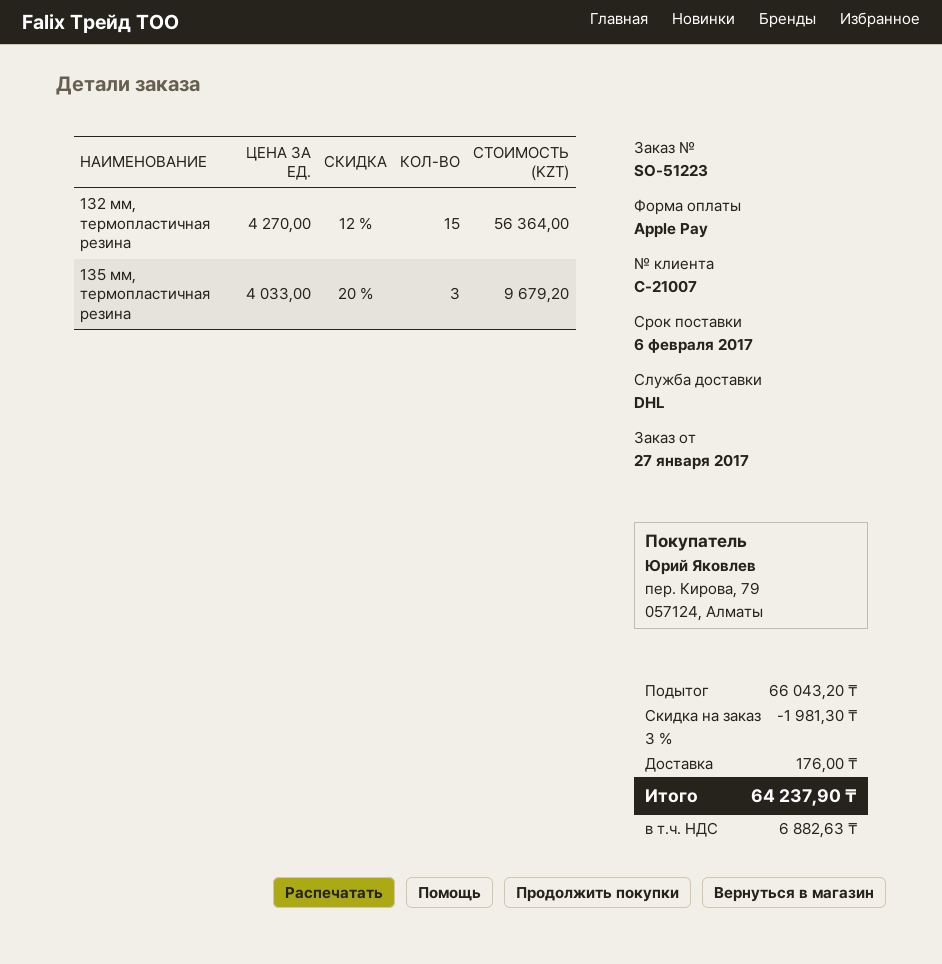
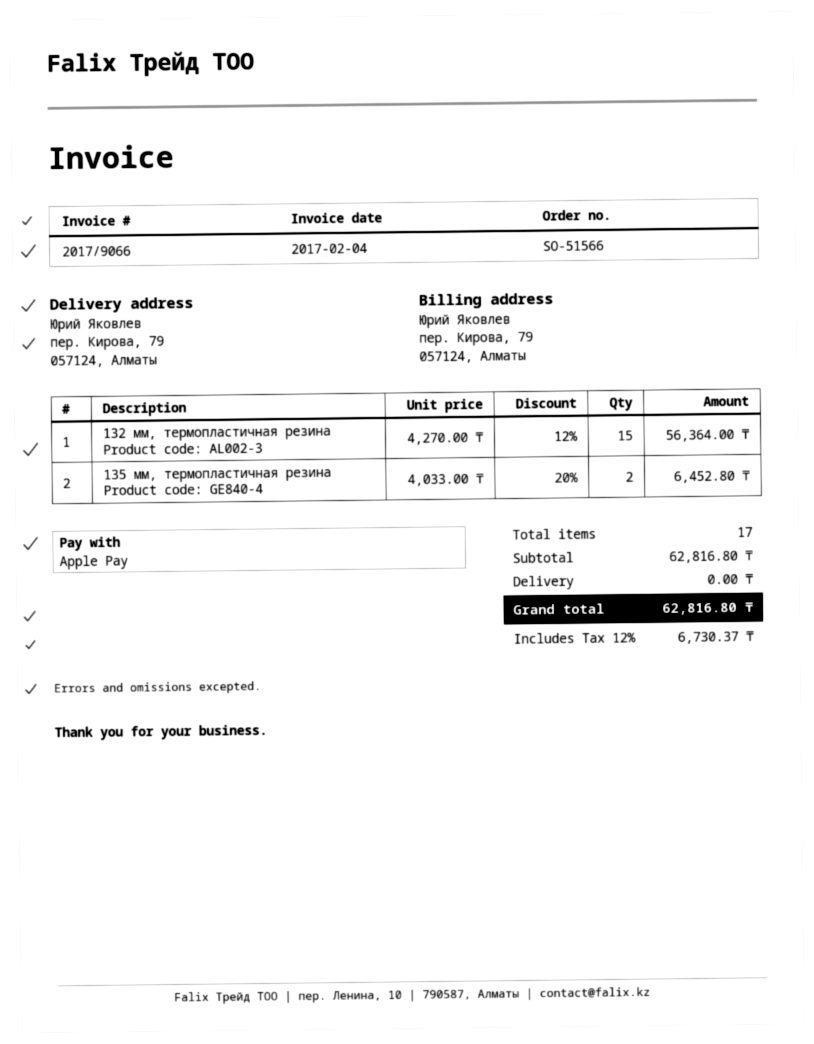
order number: SO-51223 -> SO-51566
135 мм, термопластичная резина: 3 x 4033.00 - 20% = 9679.20 -> 2 x 4033.00 - 20% = 6452.80
subtotal: 66043.20 -> 62816.80
discount: 3% = 1981.30 -> none
shipping: 176.00 -> 0.00
tax: 6882.63 -> 6730.37
total: 64237.90 -> 62816.80

